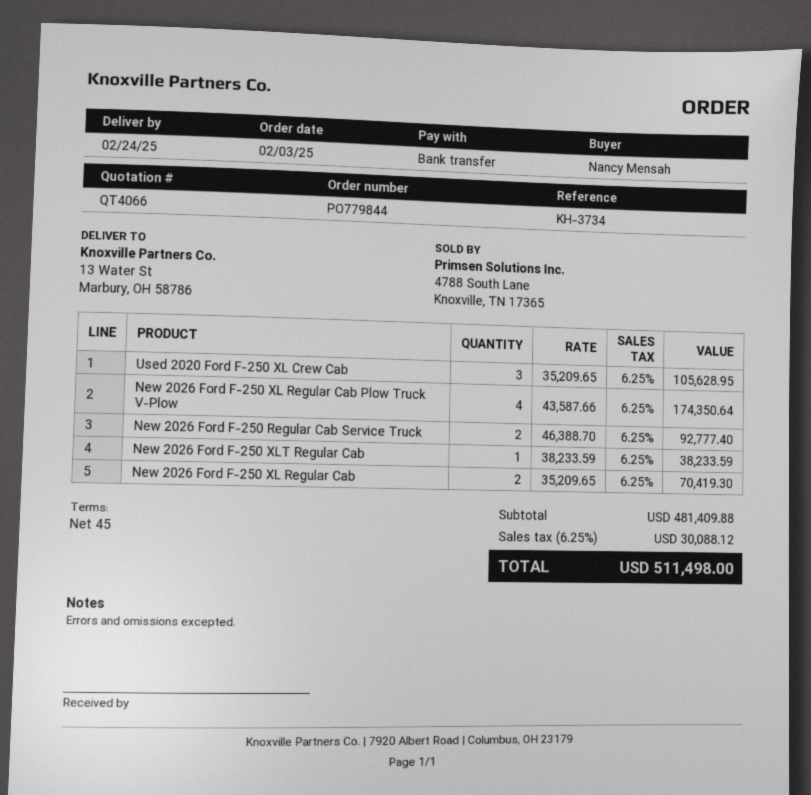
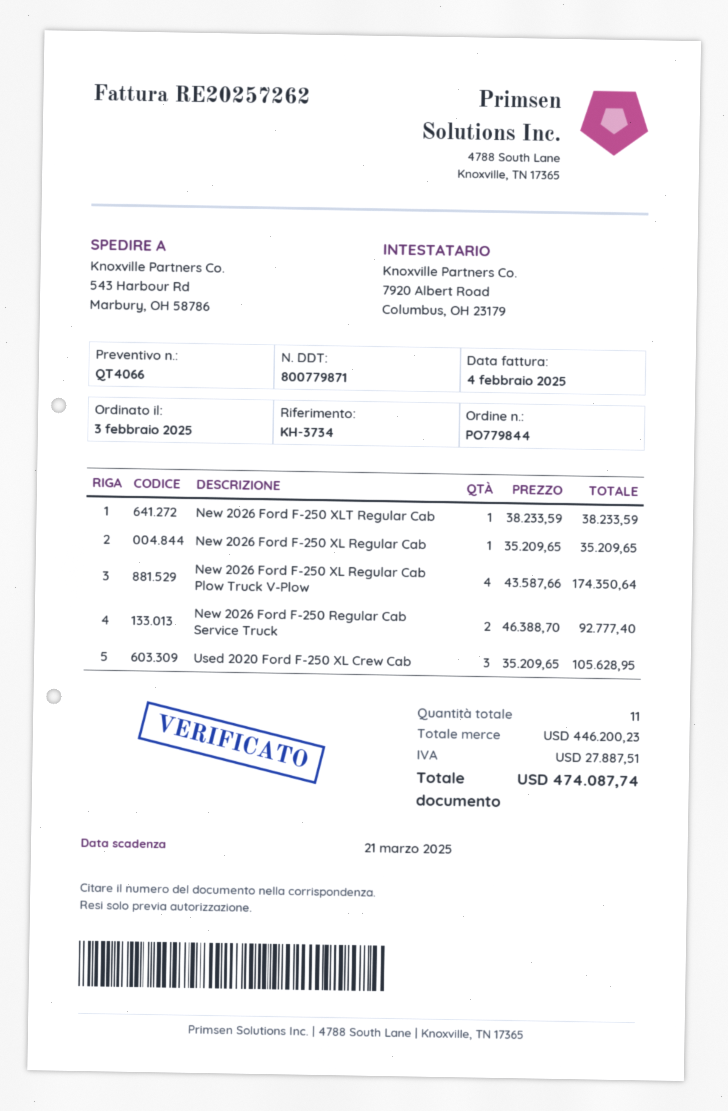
ship to: 13 Water St, Marbury, OH 58786 -> 543 Harbour Rd, Marbury, OH 58786
New 2026 Ford F-250 XL Regular Cab: 2 x 35209.65 = 70419.30 -> 1 x 35209.65 = 35209.65
subtotal: 481409.88 -> 446200.23
tax: 30088.12 -> 27887.51
total: 511498.00 -> 474087.74

